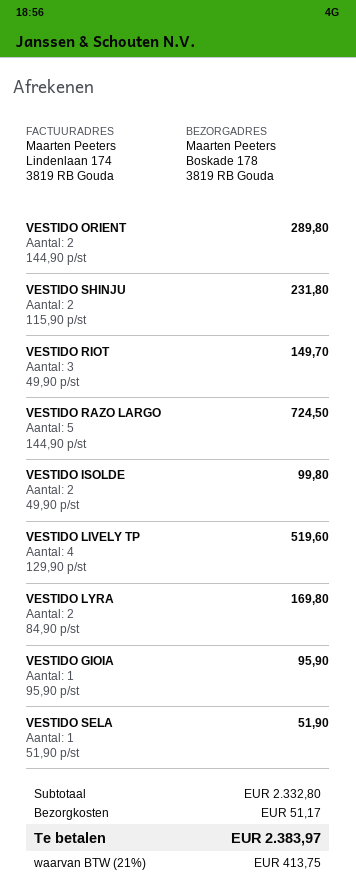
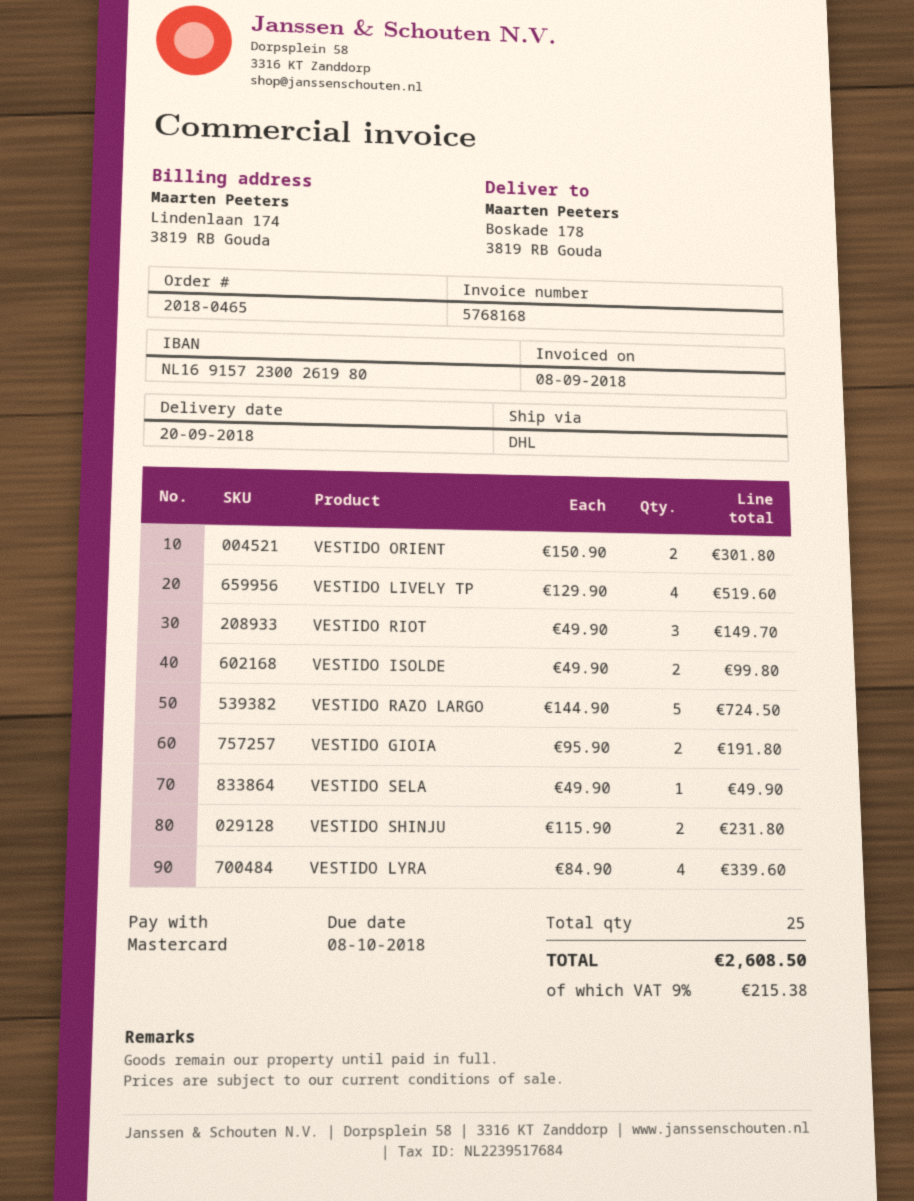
VESTIDO ORIENT: 2 x 144.90 = 289.80 -> 2 x 150.90 = 301.80
VESTIDO LYRA: 2 x 84.90 = 169.80 -> 4 x 84.90 = 339.60
VESTIDO GIOIA: 1 x 95.90 = 95.90 -> 2 x 95.90 = 191.80
VESTIDO SELA: 1 x 51.90 = 51.90 -> 1 x 49.90 = 49.90
shipping: 51.17 -> none
tax: 21% = 413.75 -> 9% = 215.38
total: 2383.97 -> 2608.50

